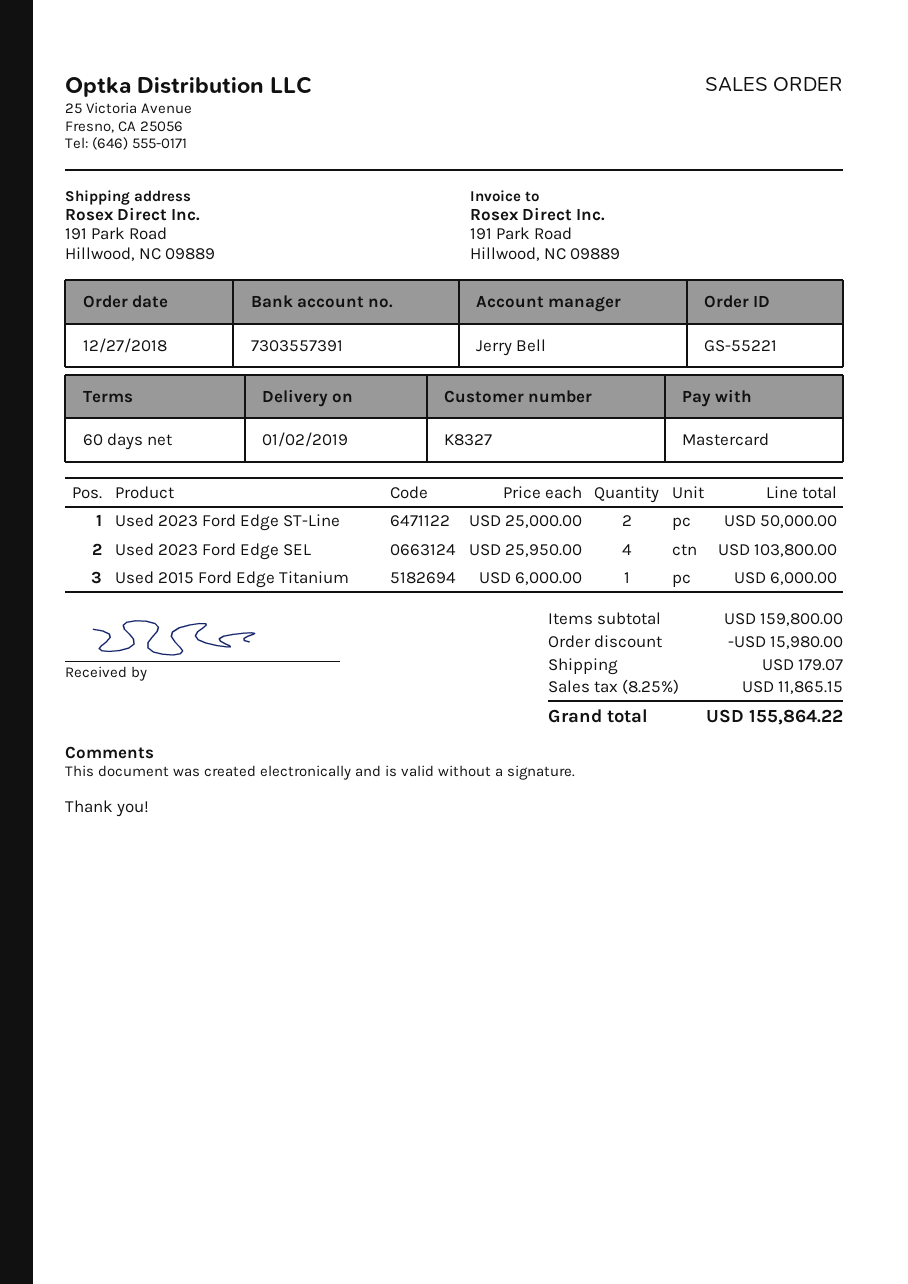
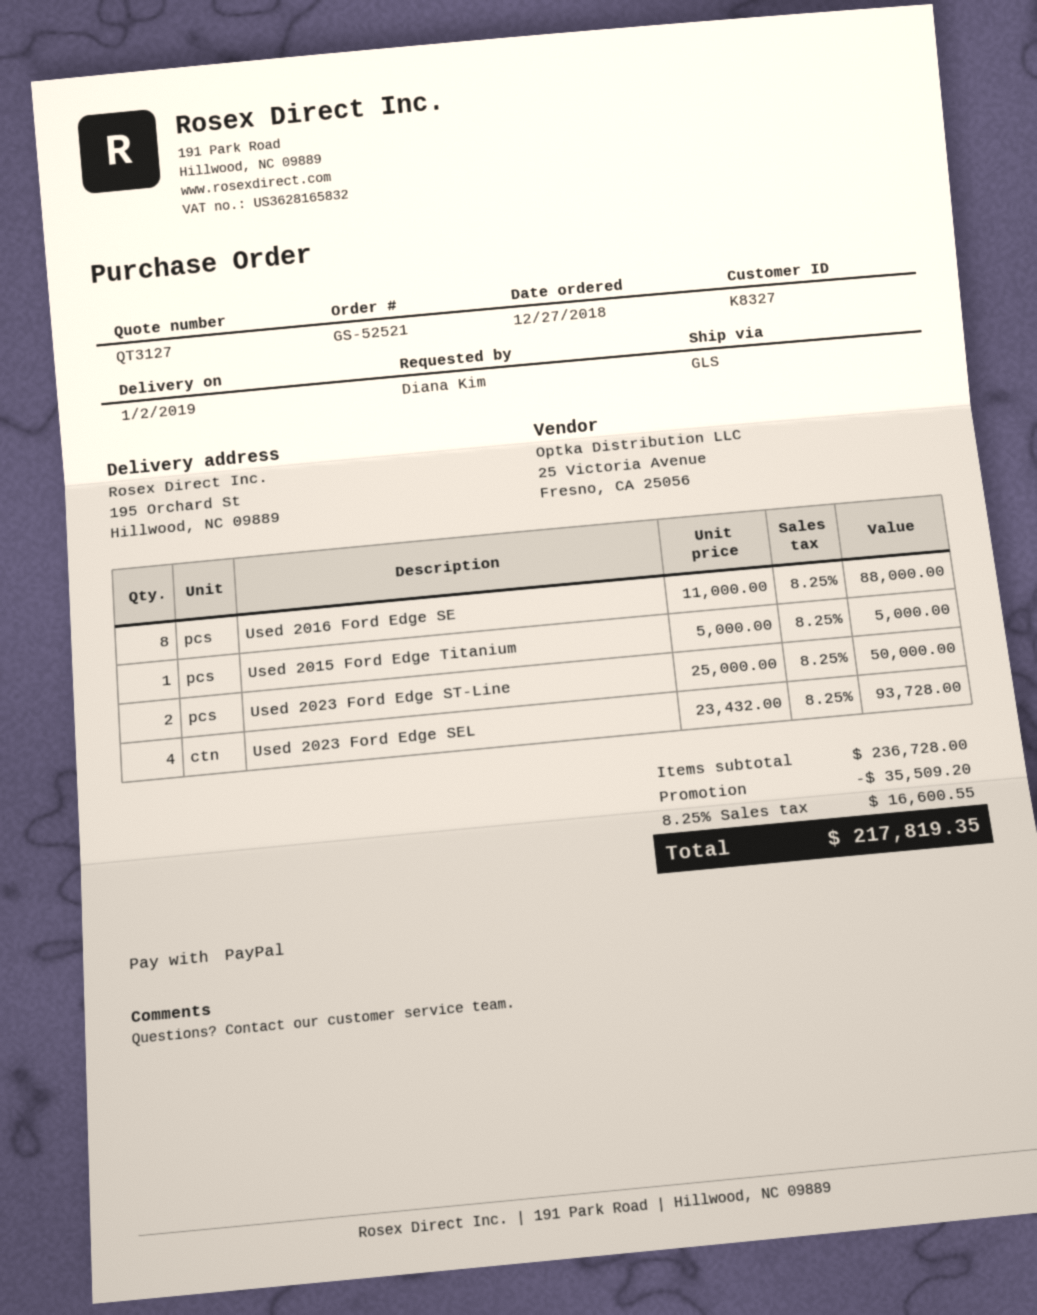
order number: GS-55221 -> GS-52521
payment method: Mastercard -> PayPal
ship to: 191 Park Road, Hillwood, NC 09889 -> 195 Orchard St, Hillwood, NC 09889
Used 2023 Ford Edge SEL: 4 x 25950.00 = 103800.00 -> 4 x 23432.00 = 93728.00
Used 2015 Ford Edge Titanium: 1 x 6000.00 = 6000.00 -> 1 x 5000.00 = 5000.00
Used 2016 Ford Edge SE: none -> 8 x 11000.00 = 88000.00
subtotal: 159800.00 -> 236728.00
discount: 15980.00 -> 35509.20
shipping: 179.07 -> none
tax: 8.25% = 11865.15 -> 8.25% = 16600.55
total: 155864.22 -> 217819.35

